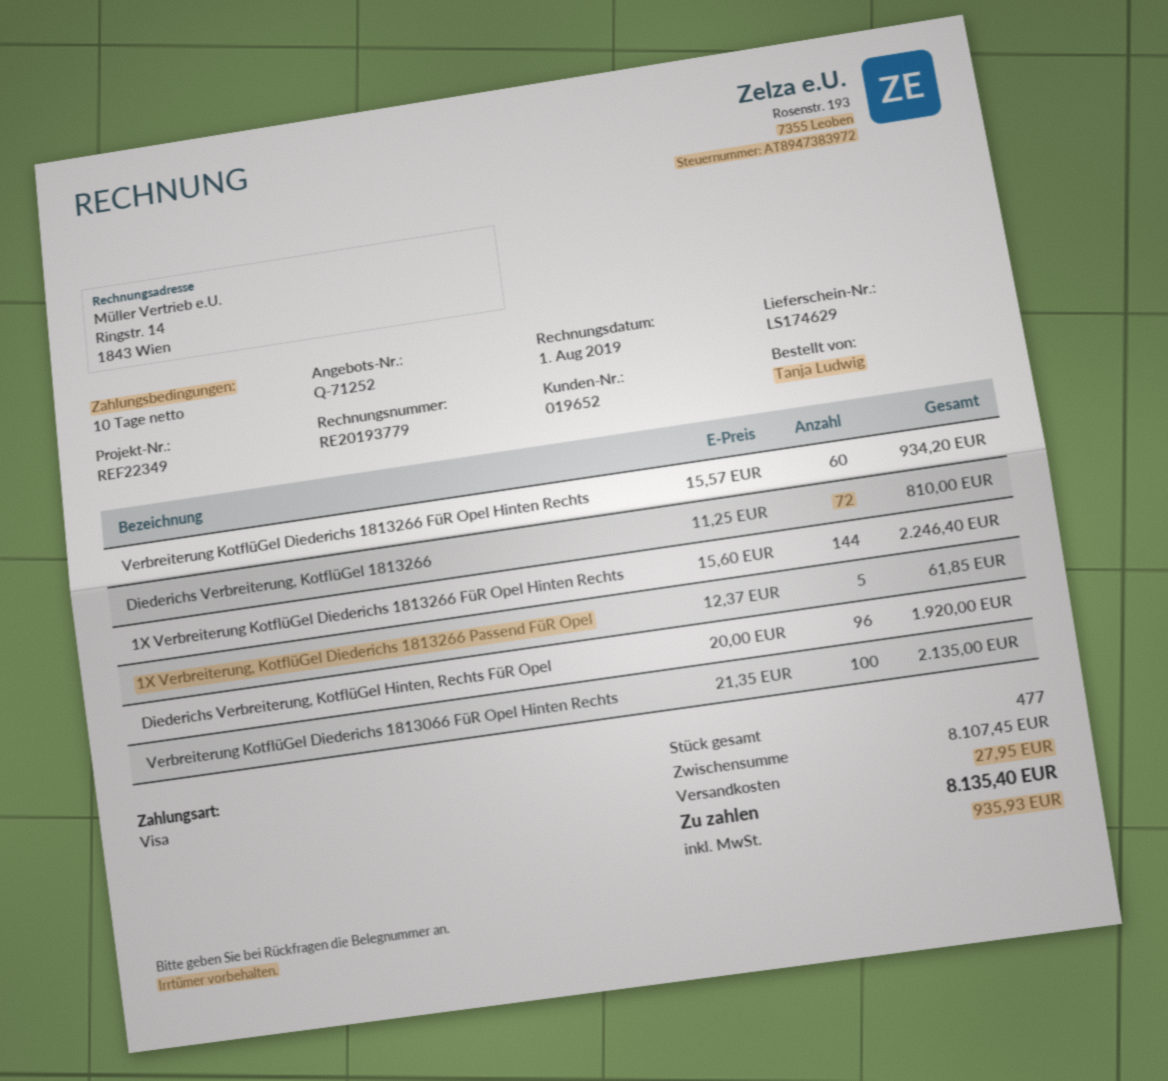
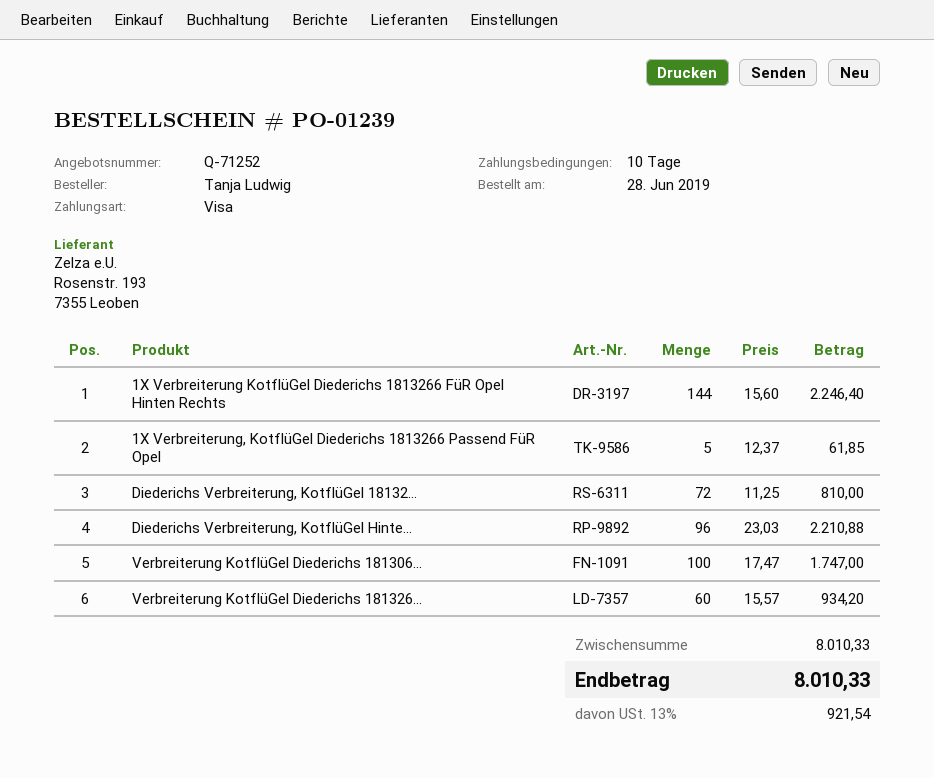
Diederichs Verbreiterung, KotflüGel Hinten, Rechts FüR Opel: 96 x 20.00 = 1920.00 -> 96 x 23.03 = 2210.88
Verbreiterung KotflüGel Diederichs 1813066 FüR Opel Hinten Rechts: 100 x 21.35 = 2135.00 -> 100 x 17.47 = 1747.00
subtotal: 8107.45 -> 8010.33
shipping: 27.95 -> none
tax: 935.93 -> 921.54
total: 8135.40 -> 8010.33

